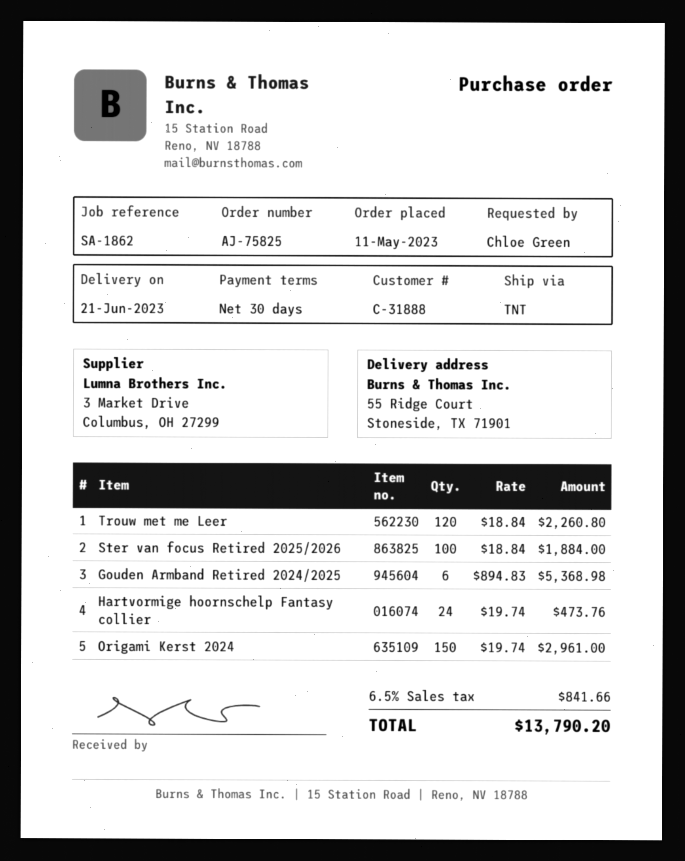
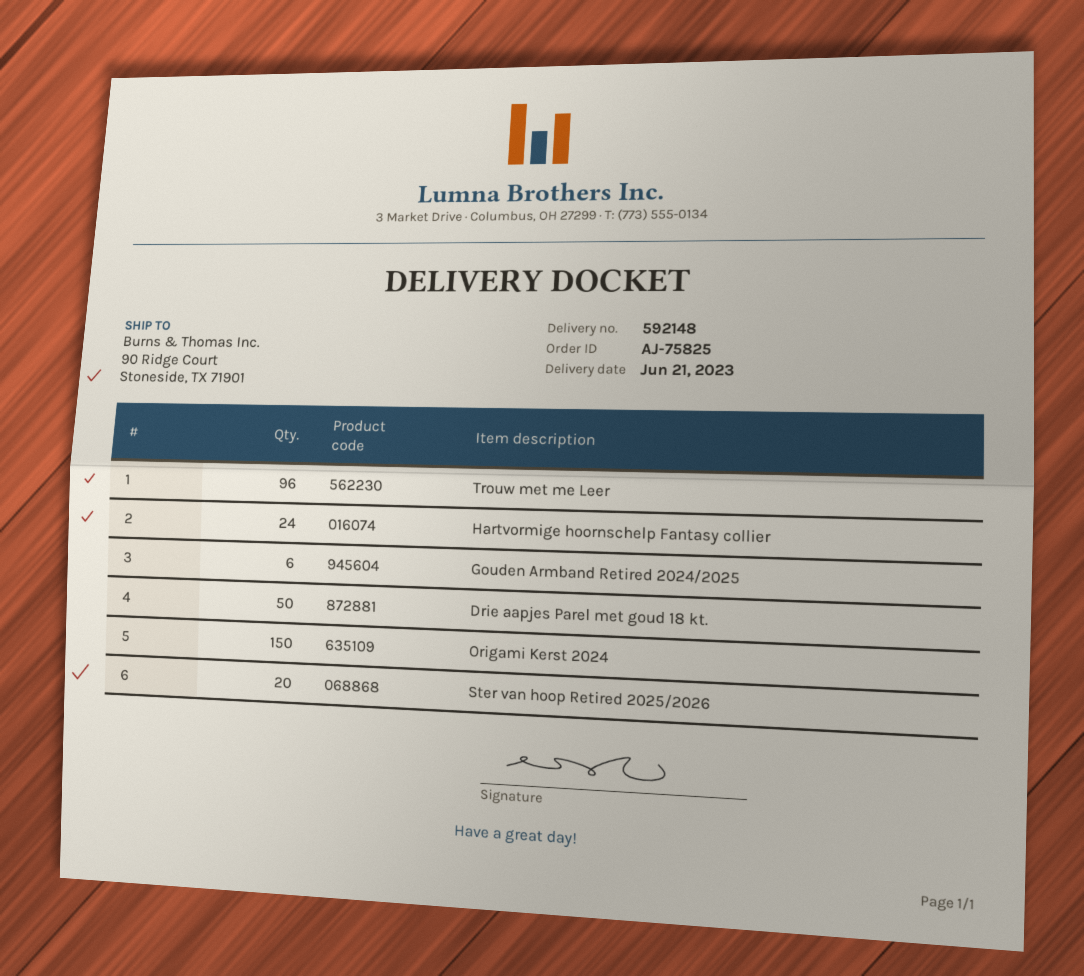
ship to: 55 Ridge Court, Stoneside, TX 71901 -> 90 Ridge Court, Stoneside, TX 71901
Trouw met me Leer: 120 -> 96
Ster van focus Retired 2025/2026: 100 -> none
Drie aapjes Parel met goud 18 kt.: none -> 50
Ster van hoop Retired 2025/2026: none -> 20

